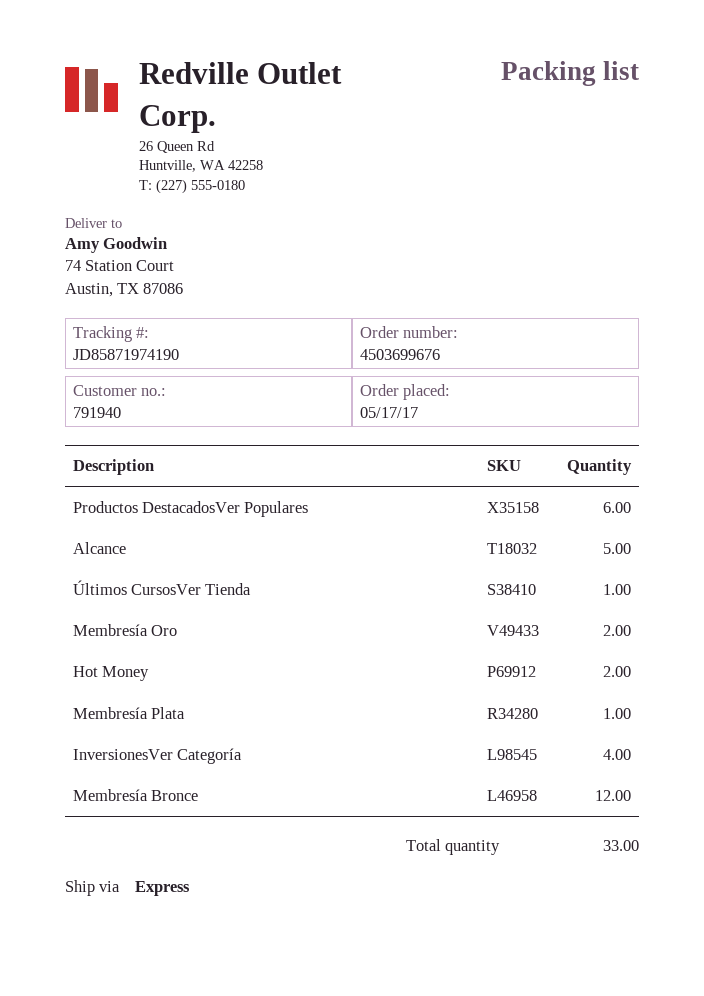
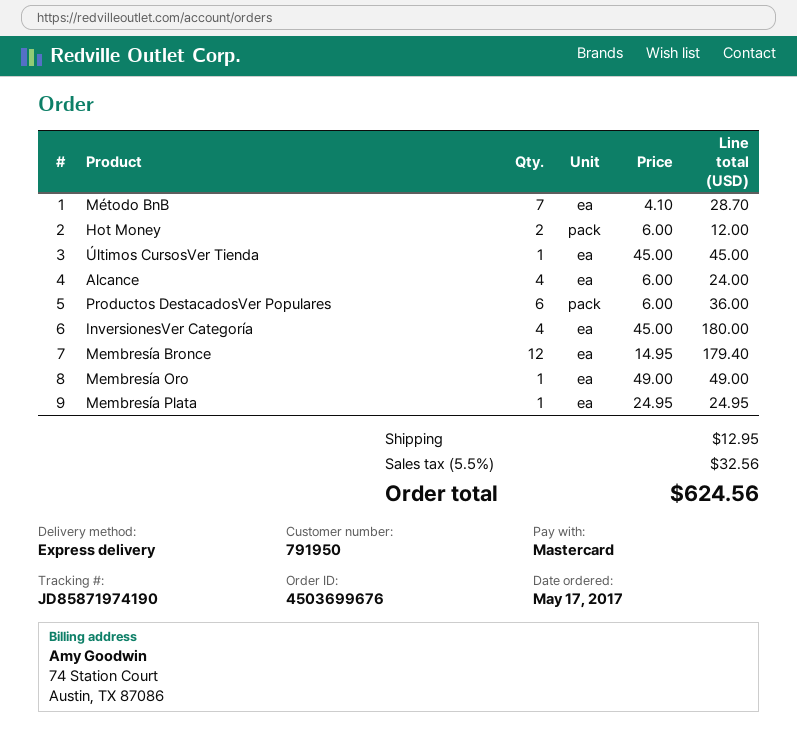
customer number: 791940 -> 791950
Alcance: 5 -> 4
Membresía Oro: 2 -> 1
Método BnB: none -> 7

